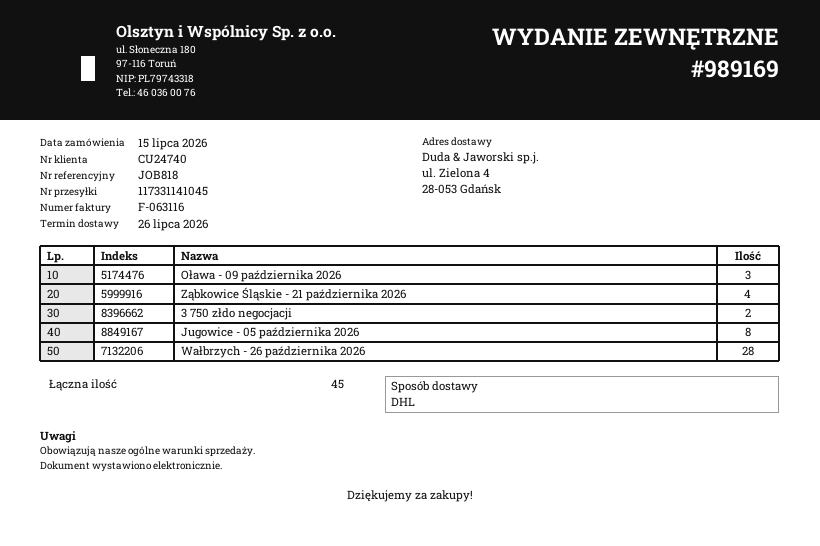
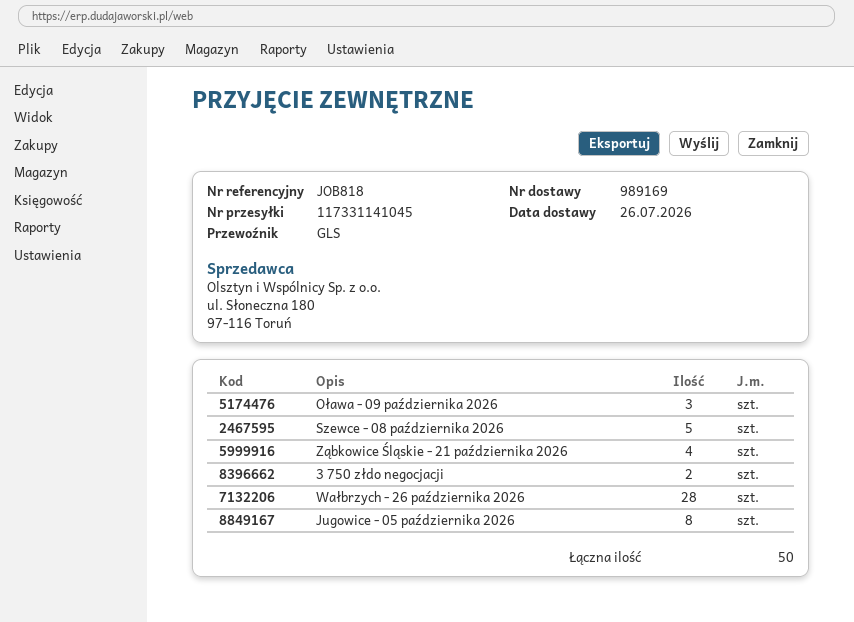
shipping method: DHL -> GLS
Szewce - 08 października 2026: none -> 5
total quantity: 45 -> 50

